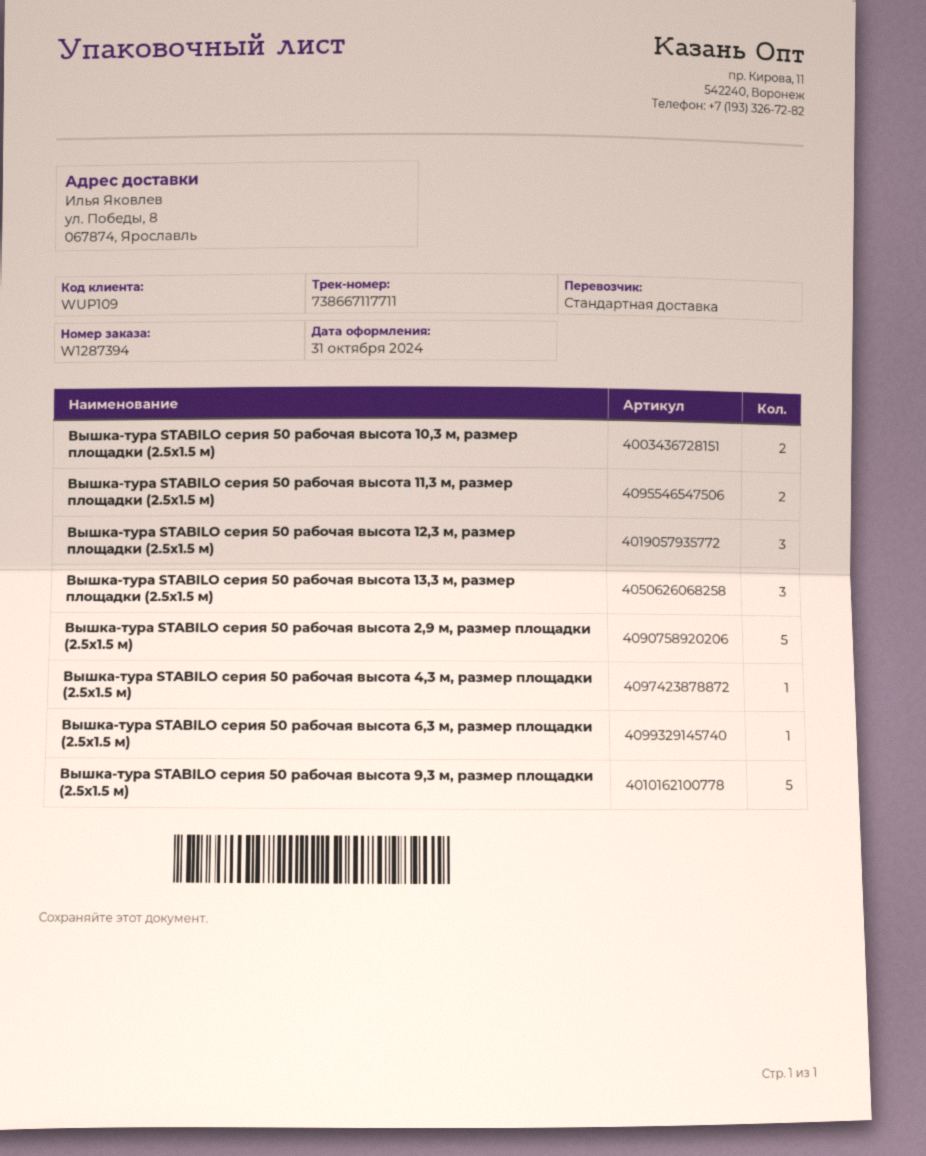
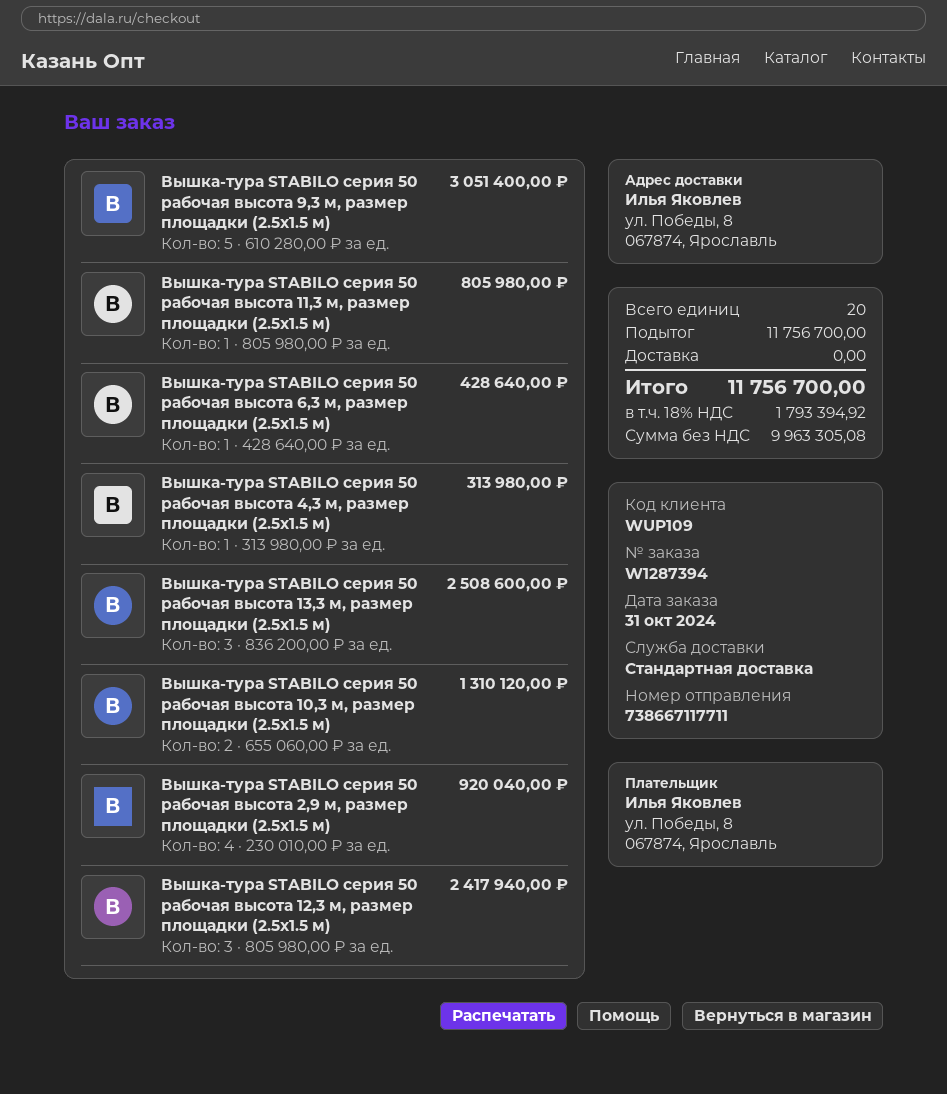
Вышка-тура STABILO серия 50 рабочая высота 11,3 м, размер площадки (2.5x1.5 м): 2 -> 1
Вышка-тура STABILO серия 50 рабочая высота 2,9 м, размер площадки (2.5x1.5 м): 5 -> 4

